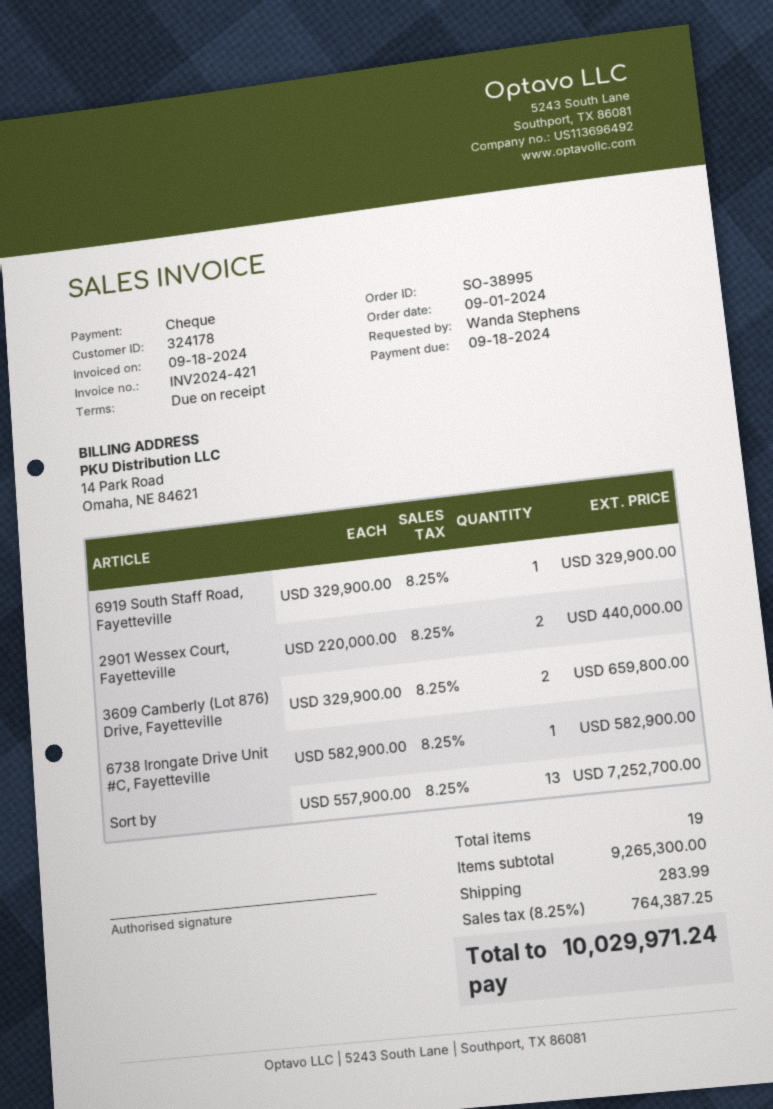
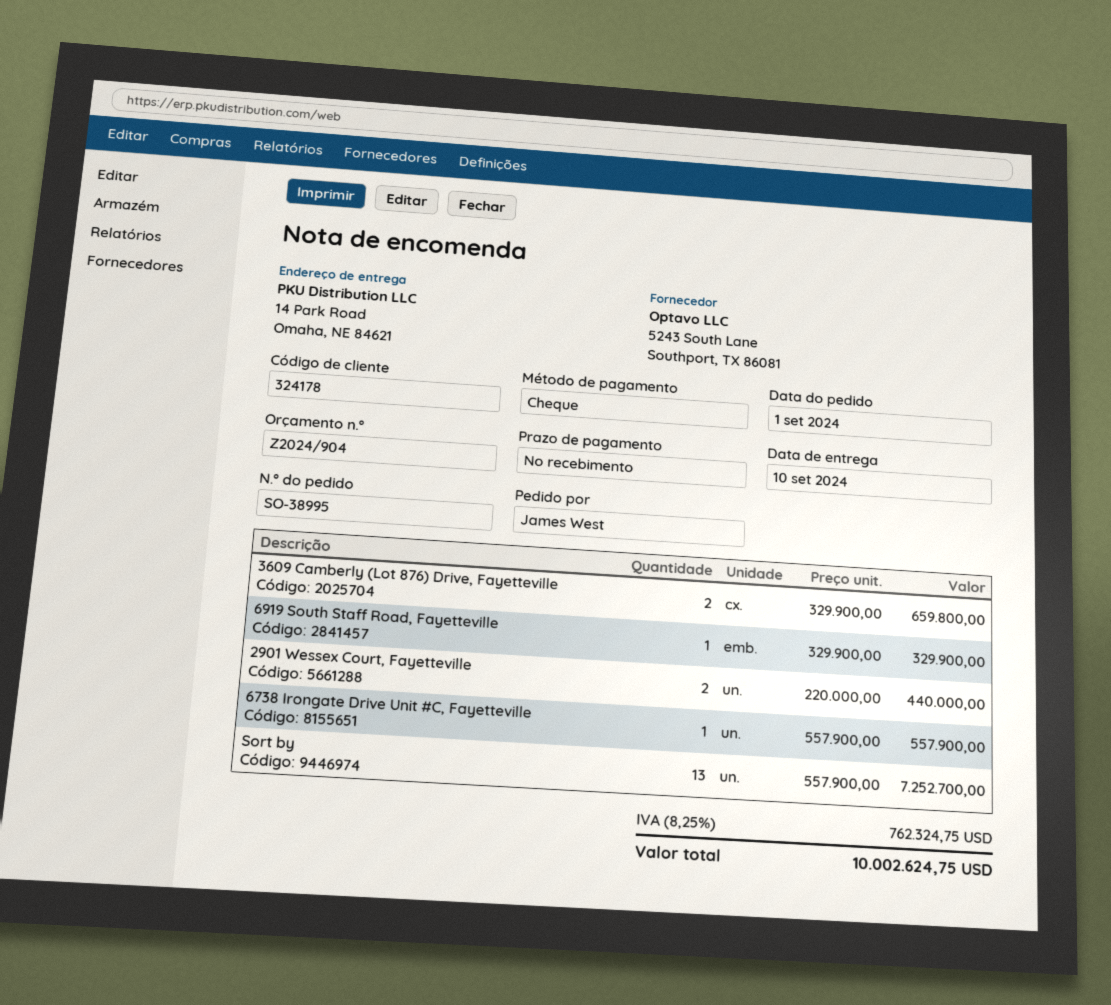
ordered by: Wanda Stephens -> James West
6738 Irongate Drive Unit #C, Fayetteville: 1 x 582900.00 = 582900.00 -> 1 x 557900.00 = 557900.00
shipping: 283.99 -> none
tax: 8.25% = 764387.25 -> 8.25% = 762324.75
total: 10029971.24 -> 10002624.75

